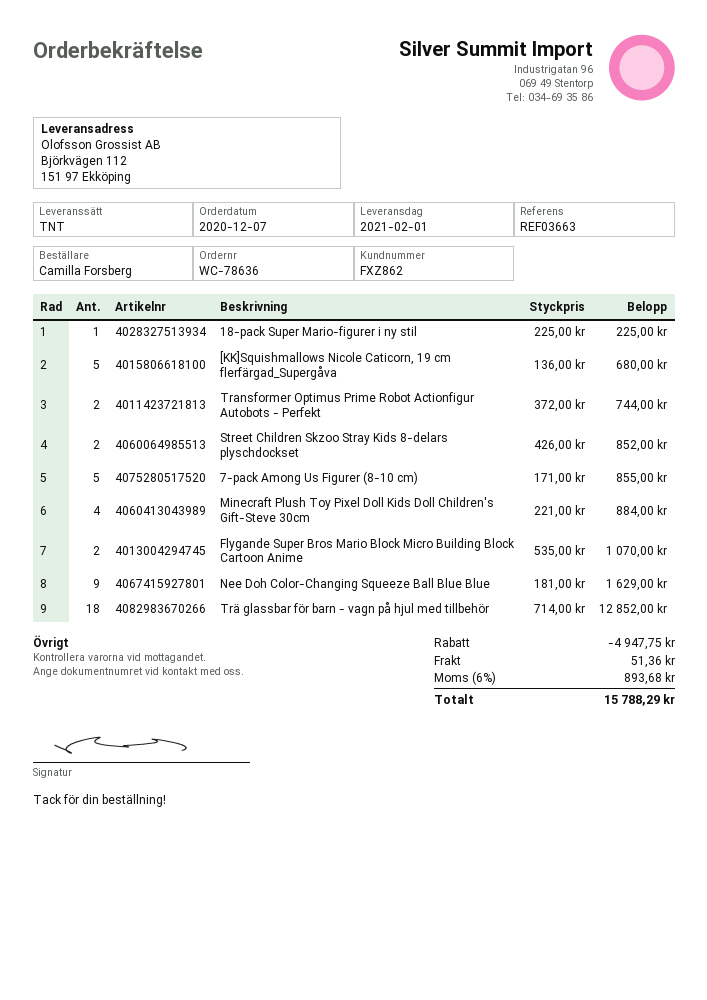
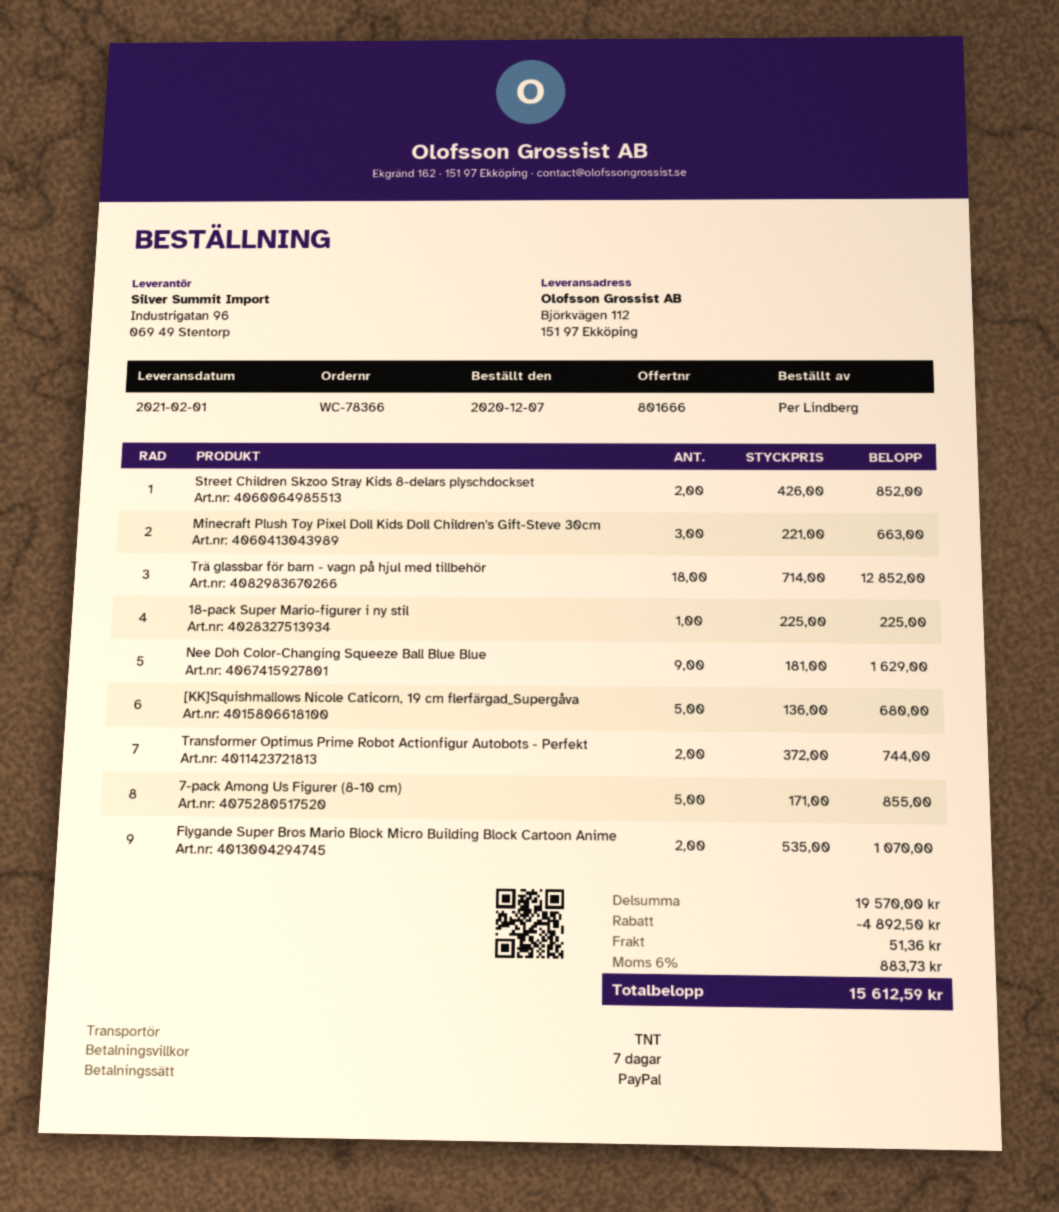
order number: WC-78636 -> WC-78366
ordered by: Camilla Forsberg -> Per Lindberg
Minecraft Plush Toy Pixel Doll Kids Doll Children's Gift-Steve 30cm: 4 x 221.00 = 884.00 -> 3 x 221.00 = 663.00
discount: 4947.75 -> 4892.50
tax: 6% = 893.68 -> 6% = 883.73
total: 15788.29 -> 15612.59

